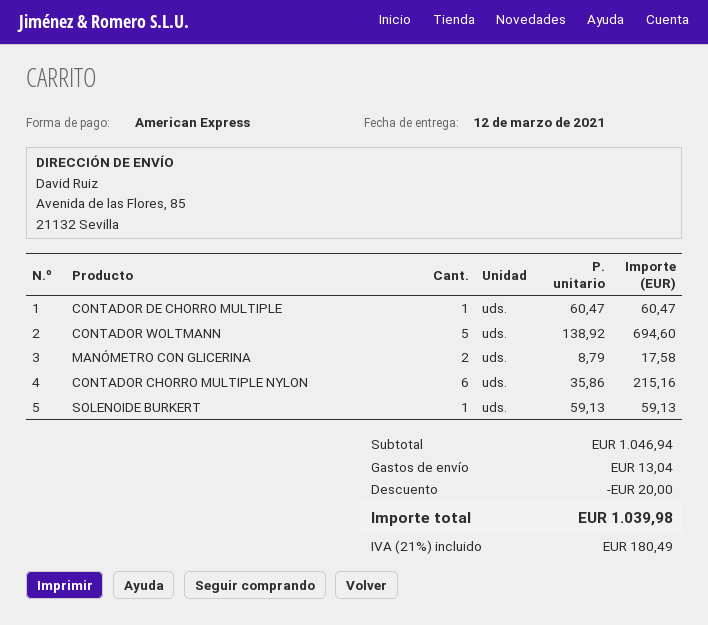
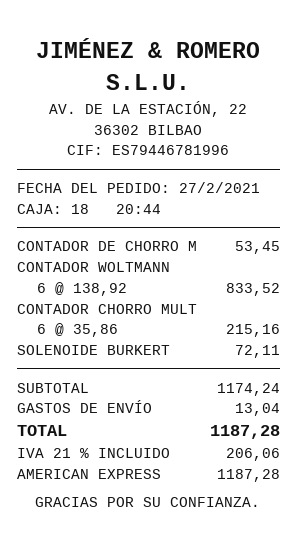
CONTADOR DE CHORRO MULTIPLE: 1 x 60.47 = 60.47 -> 1 x 53.45 = 53.45
CONTADOR WOLTMANN: 5 x 138.92 = 694.60 -> 6 x 138.92 = 833.52
MANÓMETRO CON GLICERINA: 2 x 8.79 = 17.58 -> none
SOLENOIDE BURKERT: 1 x 59.13 = 59.13 -> 1 x 72.11 = 72.11
subtotal: 1046.94 -> 1174.24
discount: 20.00 -> none
tax: 21% = 180.49 -> 21% = 206.06
total: 1039.98 -> 1187.28

